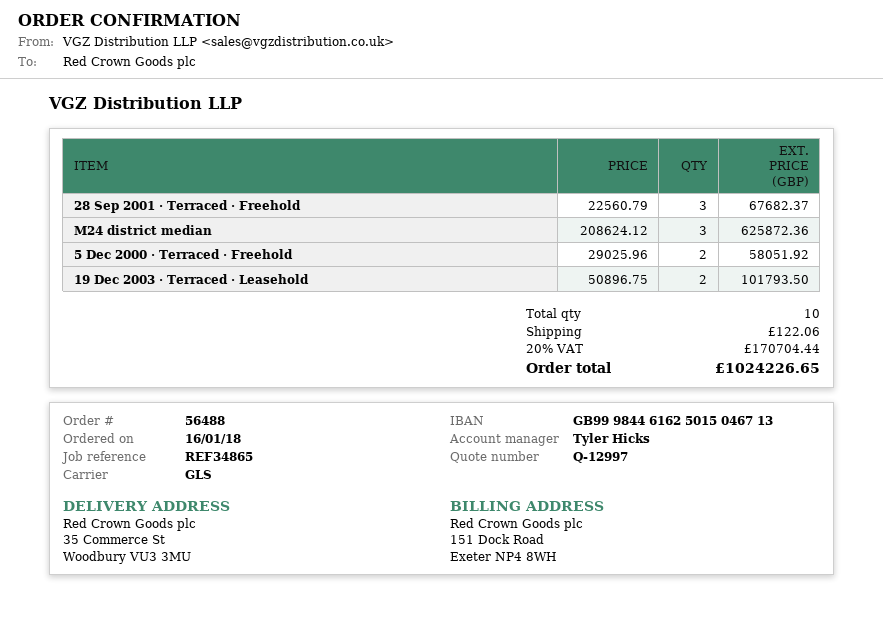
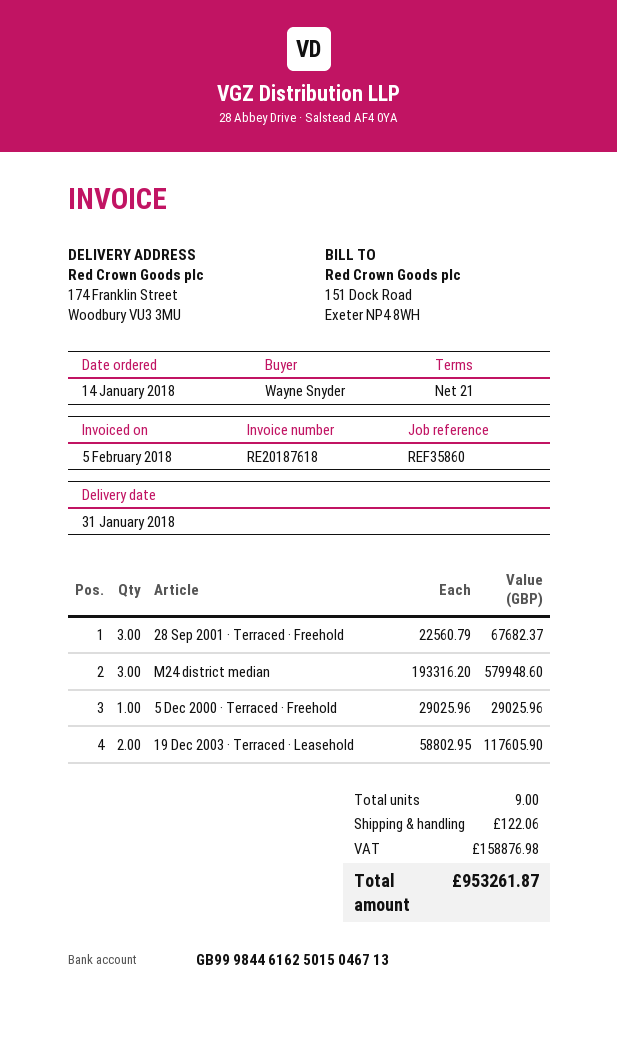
order date: 2018-01-16 -> 2018-01-14
reference: REF34865 -> REF35860
ship to: 35 Commerce St, Woodbury VU3 3MU -> 174 Franklin Street, Woodbury VU3 3MU
M24 district median: 3 x 208624.12 = 625872.36 -> 3 x 193316.20 = 579948.60
5 Dec 2000 · Terraced · Freehold: 2 x 29025.96 = 58051.92 -> 1 x 29025.96 = 29025.96
19 Dec 2003 · Terraced · Leasehold: 2 x 50896.75 = 101793.50 -> 2 x 58802.95 = 117605.90
total quantity: 10 -> 9
tax: 170704.44 -> 158876.98
total: 1024226.65 -> 953261.87

